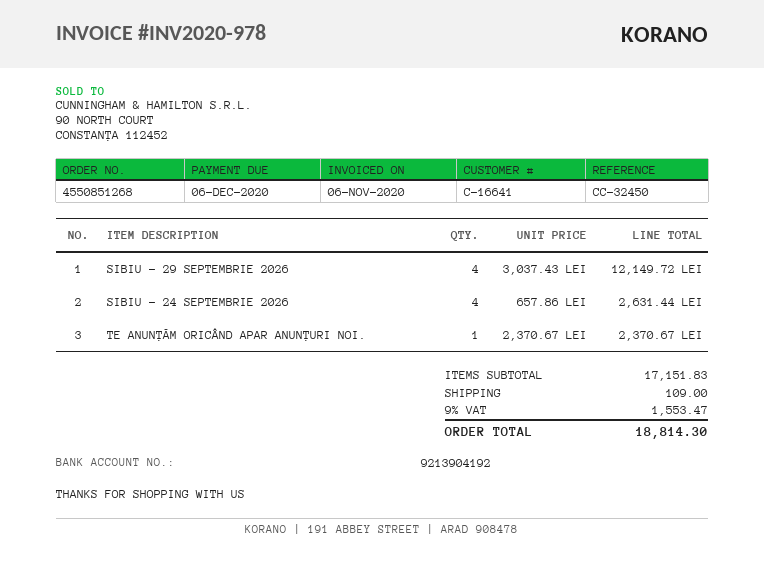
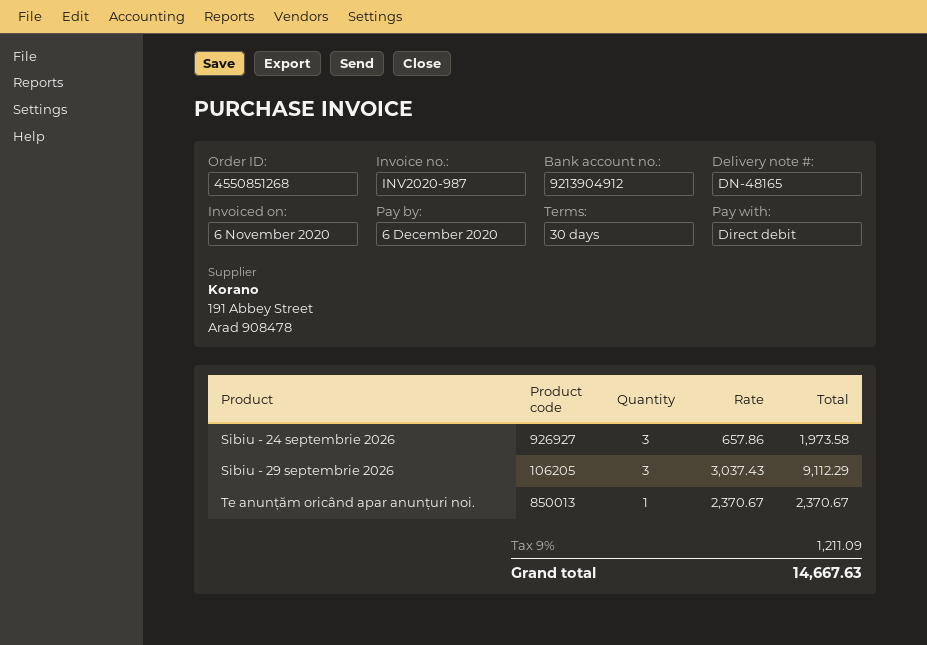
invoice number: INV2020-978 -> INV2020-987
bank account: 9213904192 -> 9213904912
SIBIU - 29 SEPTEMBRIE 2026: 4 x 3037.43 = 12149.72 -> 3 x 3037.43 = 9112.29
SIBIU - 24 SEPTEMBRIE 2026: 4 x 657.86 = 2631.44 -> 3 x 657.86 = 1973.58
shipping: 109.00 -> none
tax: 9% = 1553.47 -> 9% = 1211.09
total: 18814.30 -> 14667.63

